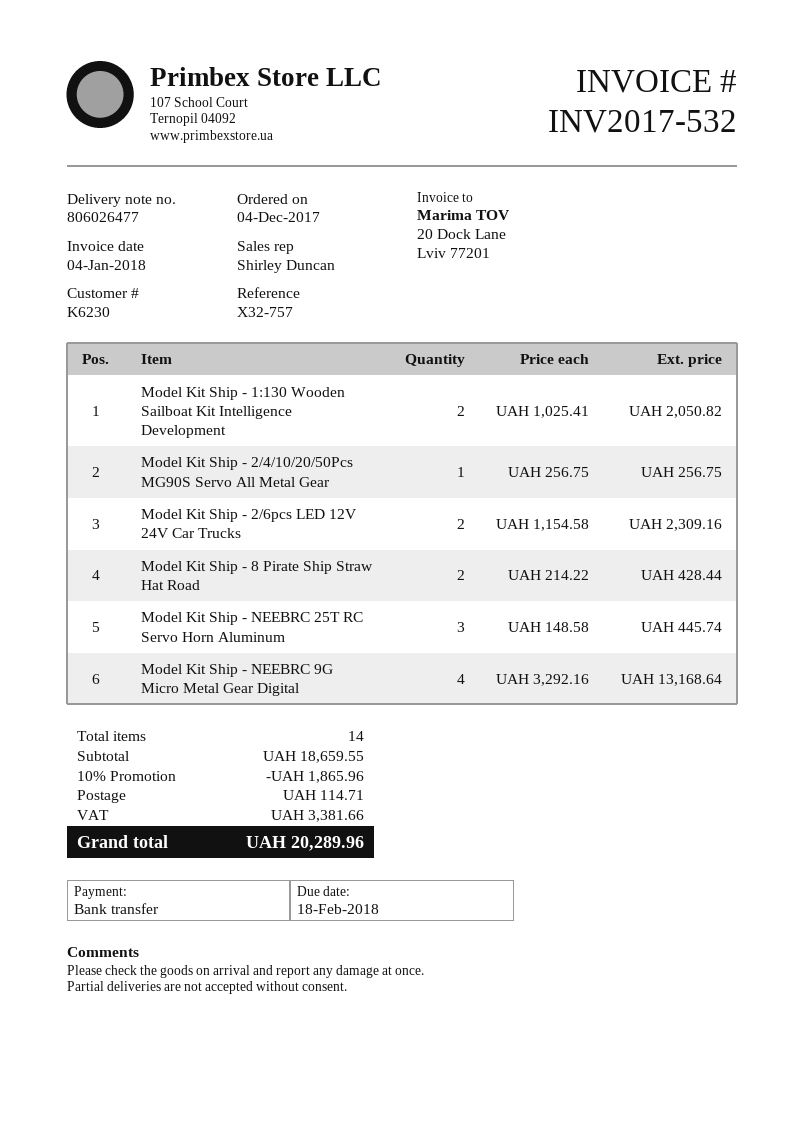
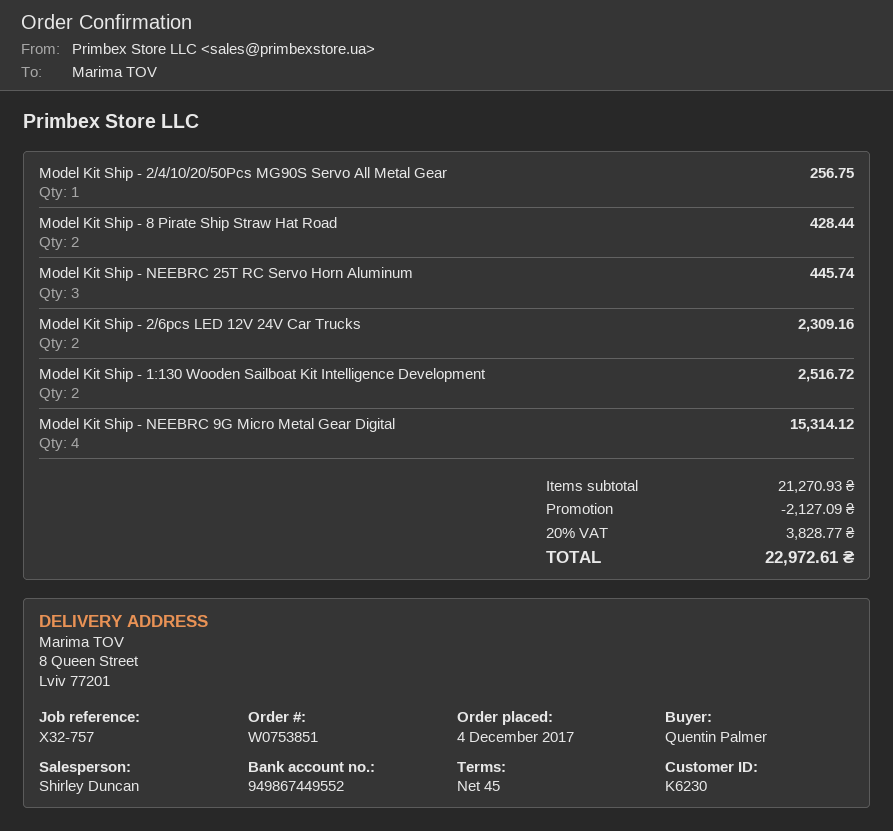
Model Kit Ship - 1:130 Wooden Sailboat Kit Intelligence Development: 2 for 2050.82 -> 2 for 2516.72
Model Kit Ship - NEEBRC 9G Micro Metal Gear Digital: 4 for 13168.64 -> 4 for 15314.12
subtotal: 18659.55 -> 21270.93
discount: 1865.96 -> 2127.09
shipping: 114.71 -> none
tax: 3381.66 -> 3828.77
total: 20289.96 -> 22972.61

